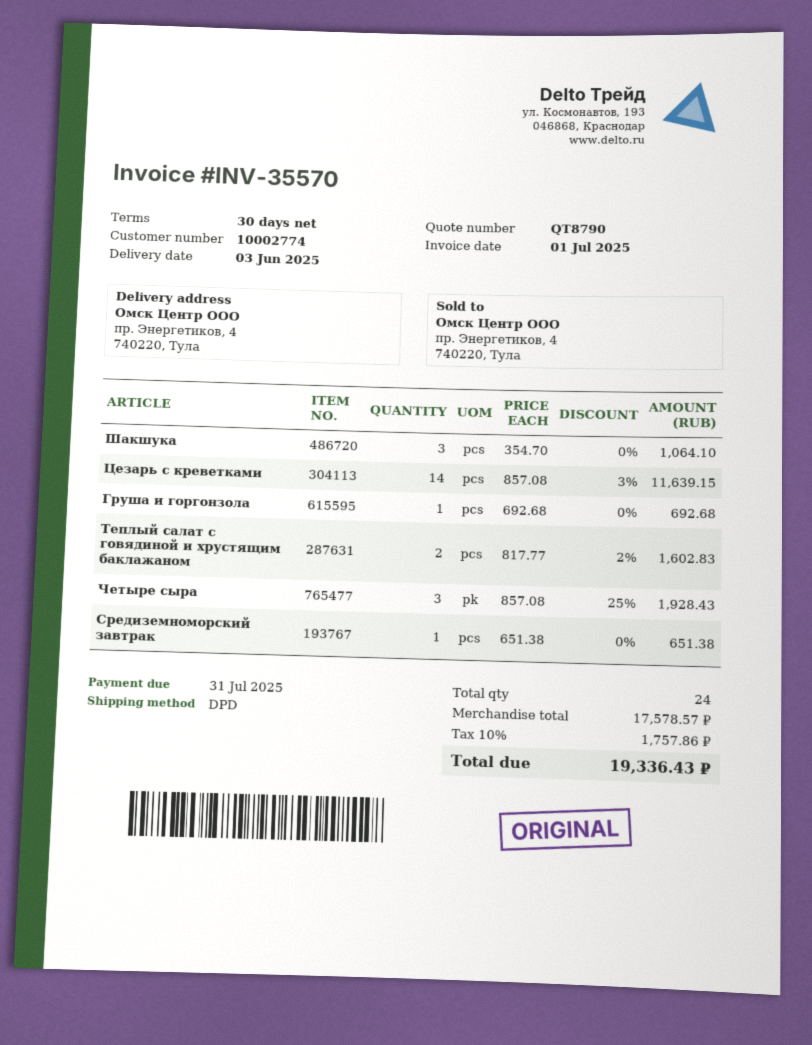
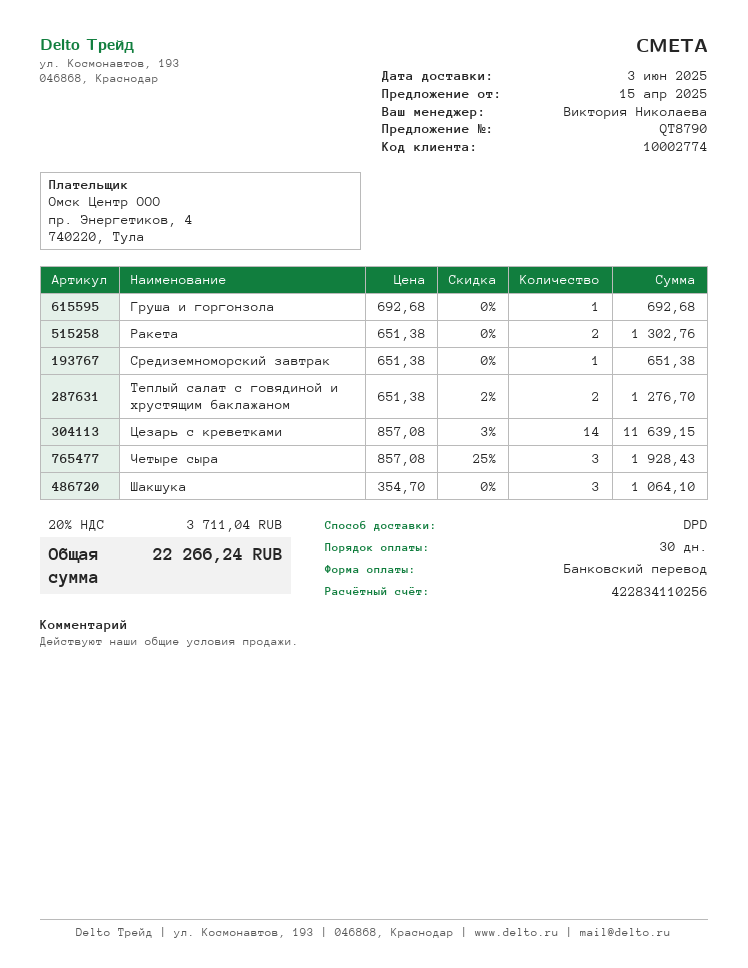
Теплый салат с говядиной и хрустящим баклажаном: 2 x 817.77 - 2% = 1602.83 -> 2 x 651.38 - 2% = 1276.70
Ракета: none -> 2 x 651.38 = 1302.76
tax: 10% = 1757.86 -> 20% = 3711.04
total: 19336.43 -> 22266.24

